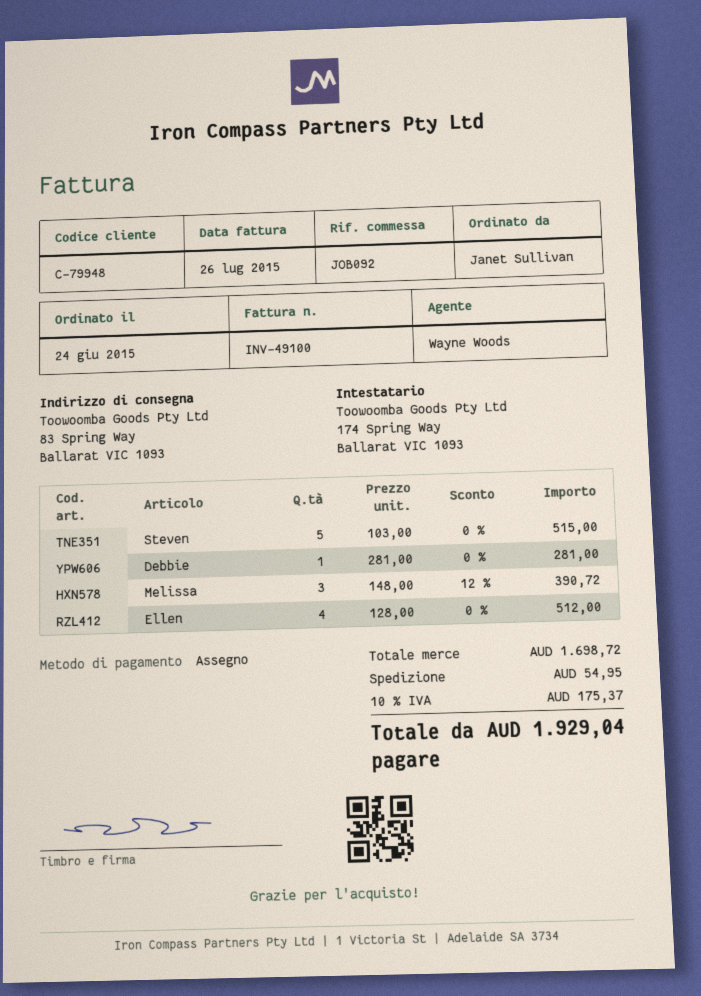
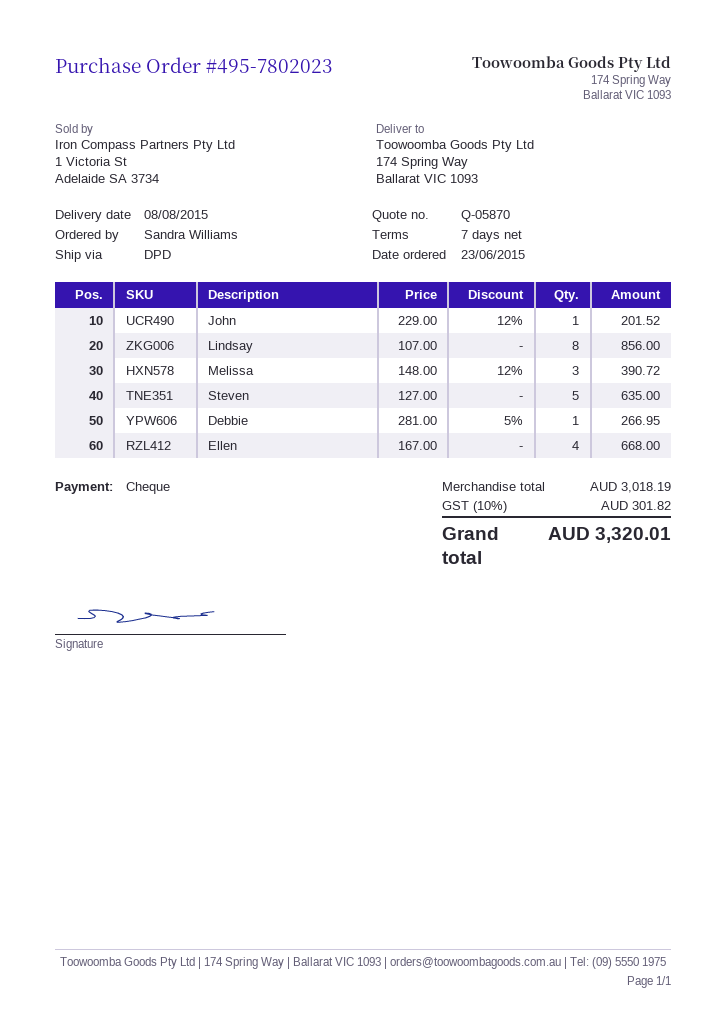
order date: 2015-06-24 -> 2015-06-23
ordered by: Janet Sullivan -> Sandra Williams
ship to: 83 Spring Way, Ballarat VIC 1093 -> 174 Spring Way, Ballarat VIC 1093
Steven: 5 x 103.00 = 515.00 -> 5 x 127.00 = 635.00
Debbie: 1 x 281.00 = 281.00 -> 1 x 281.00 - 5% = 266.95
Ellen: 4 x 128.00 = 512.00 -> 4 x 167.00 = 668.00
John: none -> 1 x 229.00 - 12% = 201.52
Lindsay: none -> 8 x 107.00 = 856.00
subtotal: 1698.72 -> 3018.19
shipping: 54.95 -> none
tax: 10% = 175.37 -> 10% = 301.82
total: 1929.04 -> 3320.01

